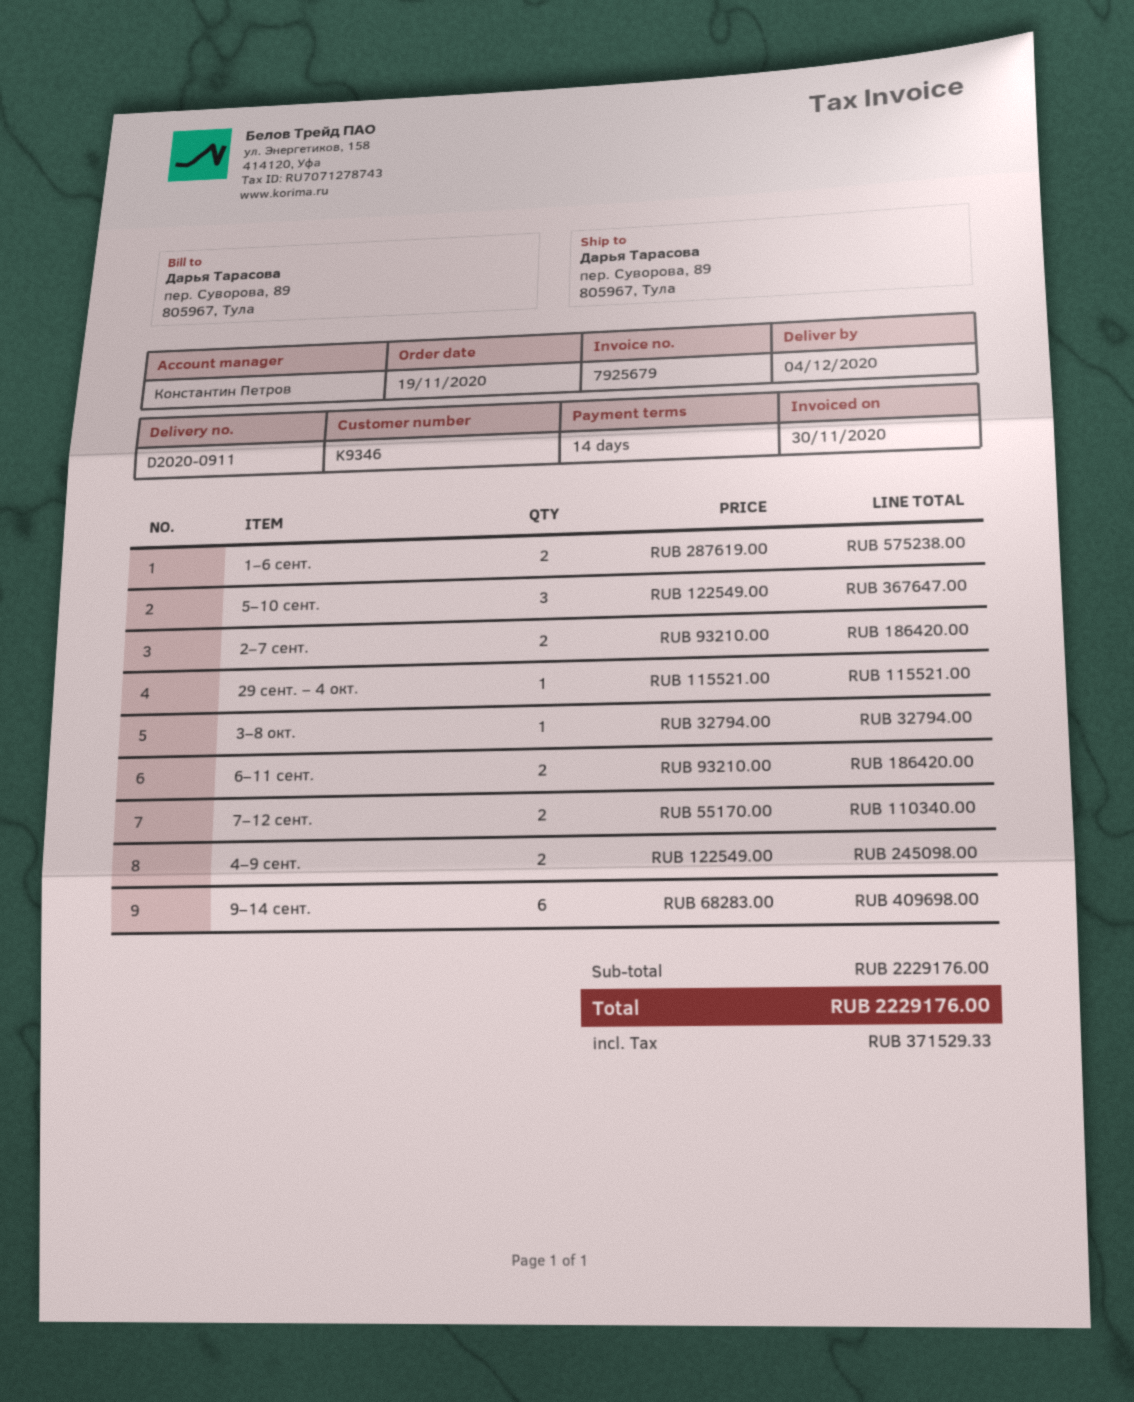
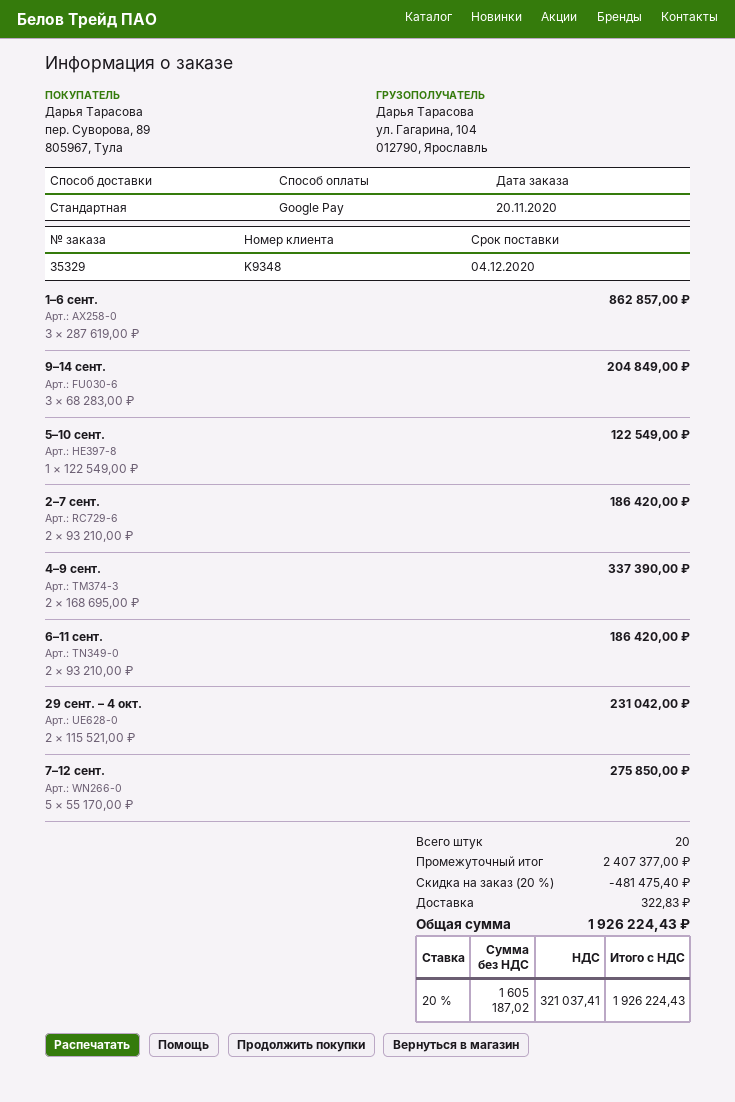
order date: 2020-11-19 -> 2020-11-20
customer number: K9346 -> K9348
ship to: пер. Суворова, 89, 805967, Тула -> ул. Гагарина, 104, 012790, Ярославль
1–6 сент.: 2 x 287619.00 = 575238.00 -> 3 x 287619.00 = 862857.00
5–10 сент.: 3 x 122549.00 = 367647.00 -> 1 x 122549.00 = 122549.00
29 сент. – 4 окт.: 1 x 115521.00 = 115521.00 -> 2 x 115521.00 = 231042.00
3–8 окт.: 1 x 32794.00 = 32794.00 -> none
7–12 сент.: 2 x 55170.00 = 110340.00 -> 5 x 55170.00 = 275850.00
4–9 сент.: 2 x 122549.00 = 245098.00 -> 2 x 168695.00 = 337390.00
9–14 сент.: 6 x 68283.00 = 409698.00 -> 3 x 68283.00 = 204849.00
subtotal: 2229176.00 -> 2407377.00
discount: none -> 20% = 481475.40
shipping: none -> 322.83
tax: 371529.33 -> 321037.41
total: 2229176.00 -> 1926224.43

